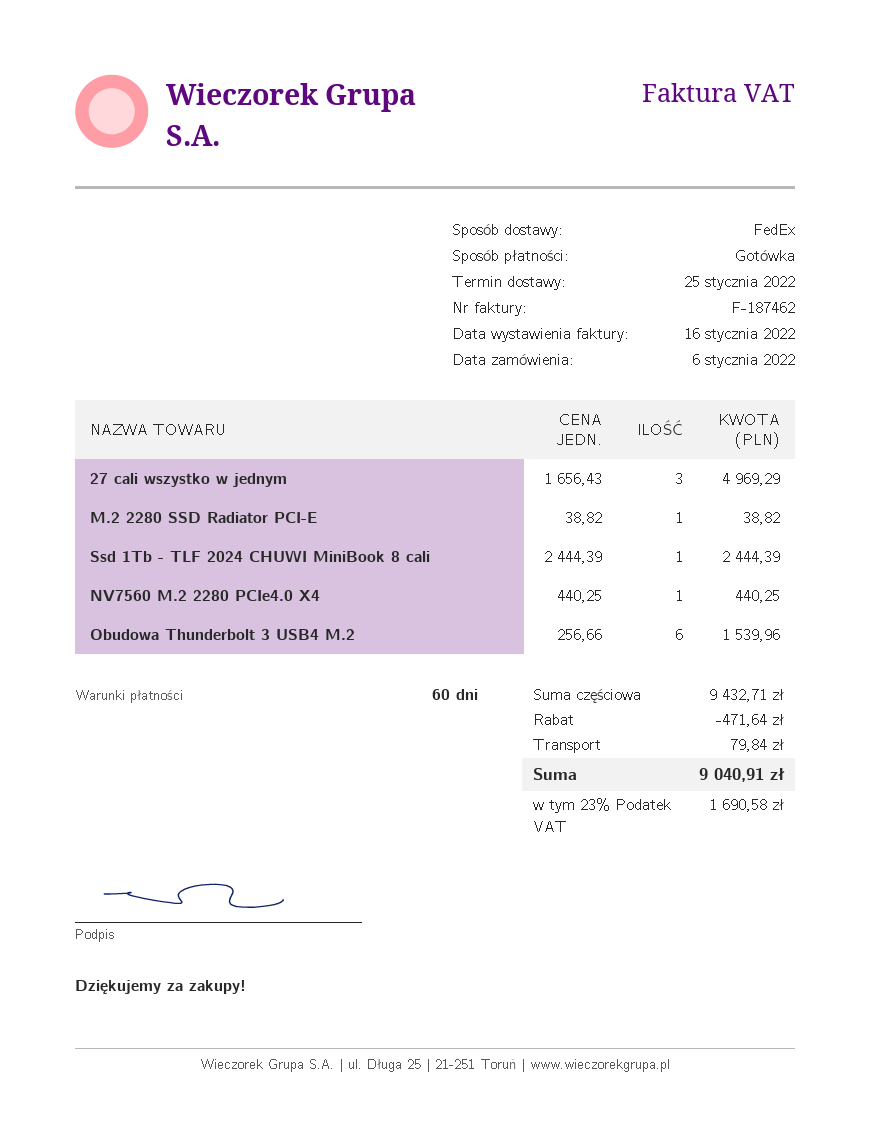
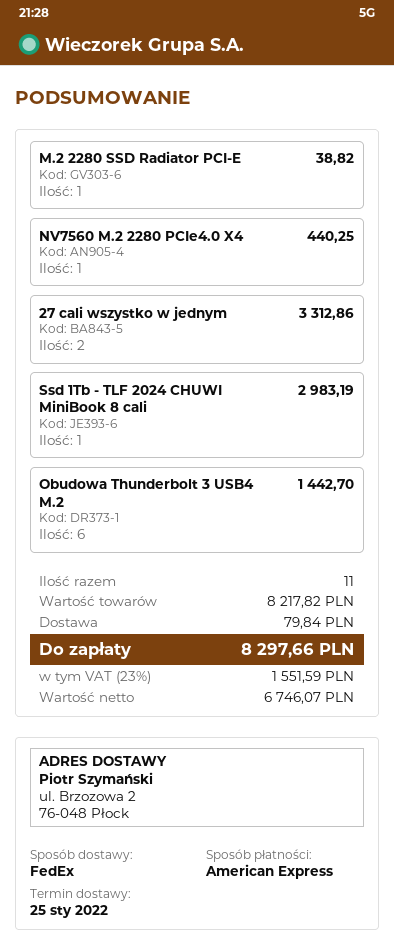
payment method: cash -> American Express
27 cali wszystko w jednym: 3 for 4969.29 -> 2 for 3312.86
Ssd 1Tb - TLF 2024 CHUWI MiniBook 8 cali: 1 for 2444.39 -> 1 for 2983.19
Obudowa Thunderbolt 3 USB4 M.2: 6 for 1539.96 -> 6 for 1442.70
subtotal: 9432.71 -> 8217.82
discount: 471.64 -> none
tax: 23% = 1690.58 -> 23% = 1551.59
total: 9040.91 -> 8297.66

